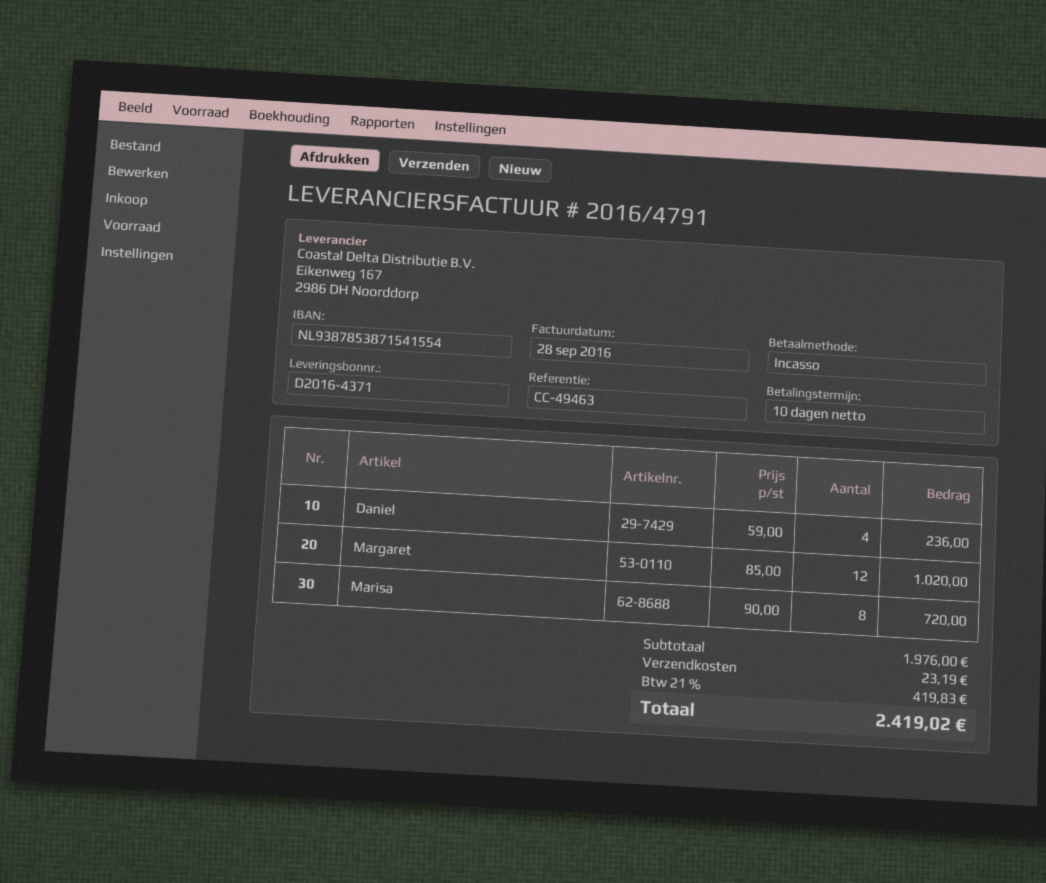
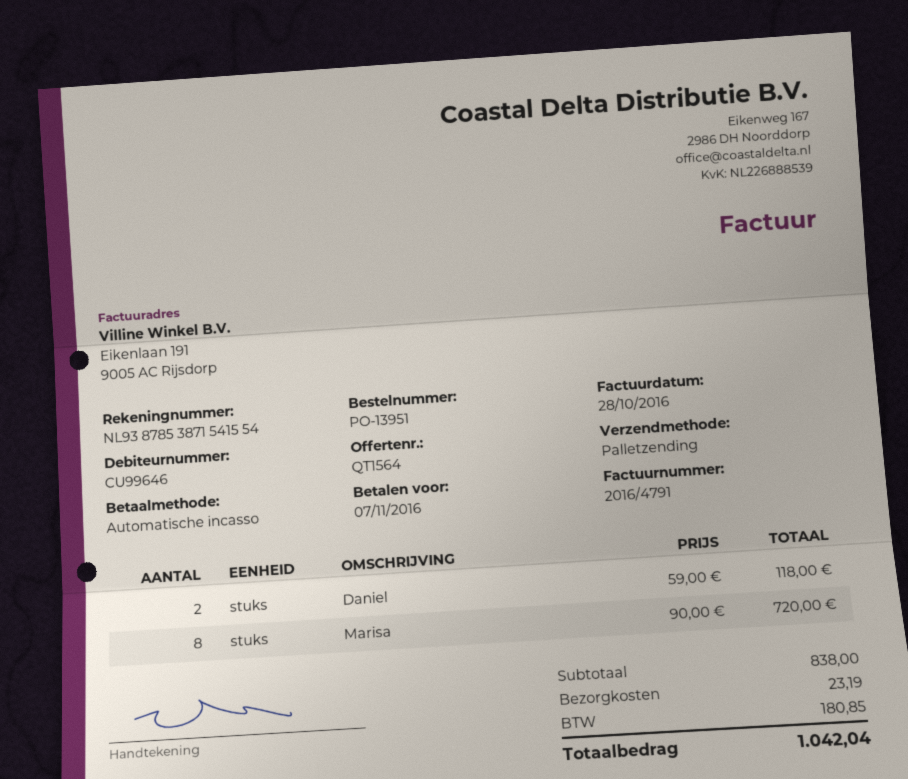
invoice date: 2016-09-28 -> 2016-10-28
Daniel: 4 x 59.00 = 236.00 -> 2 x 59.00 = 118.00
Margaret: 12 x 85.00 = 1020.00 -> none
subtotal: 1976.00 -> 838.00
tax: 419.83 -> 180.85
total: 2419.02 -> 1042.04

